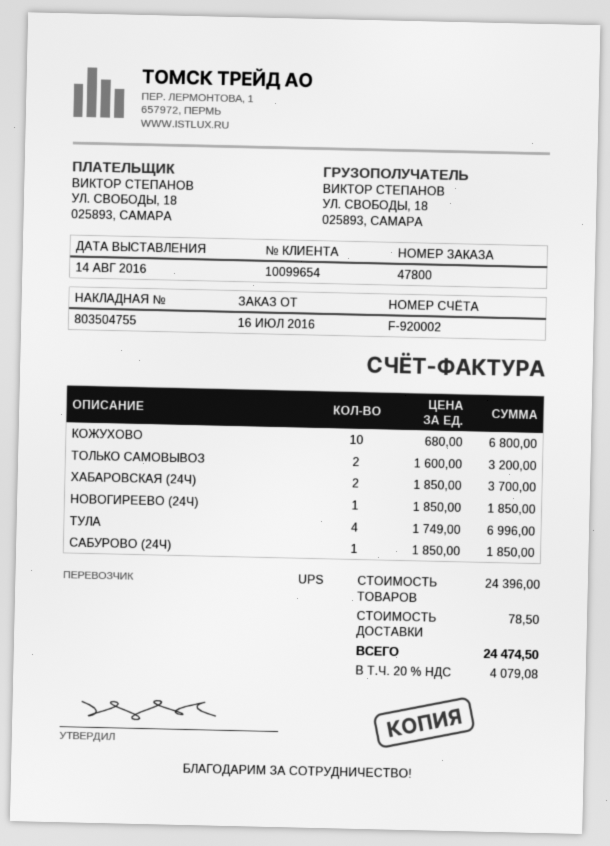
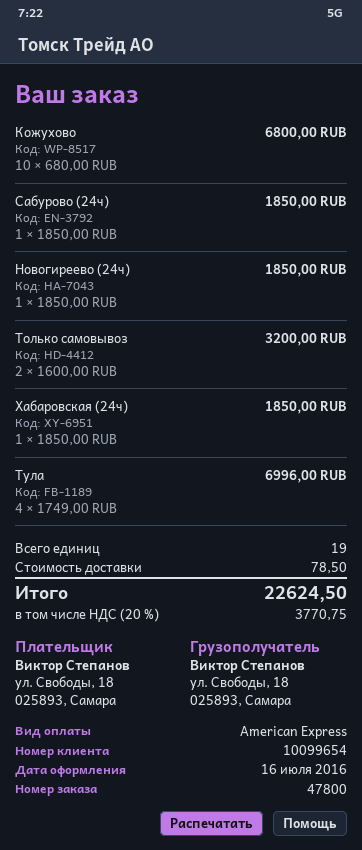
ХАБАРОВСКАЯ (24Ч): 2 x 1850.00 = 3700.00 -> 1 x 1850.00 = 1850.00
tax: 20% = 4079.08 -> 20% = 3770.75
total: 24474.50 -> 22624.50

